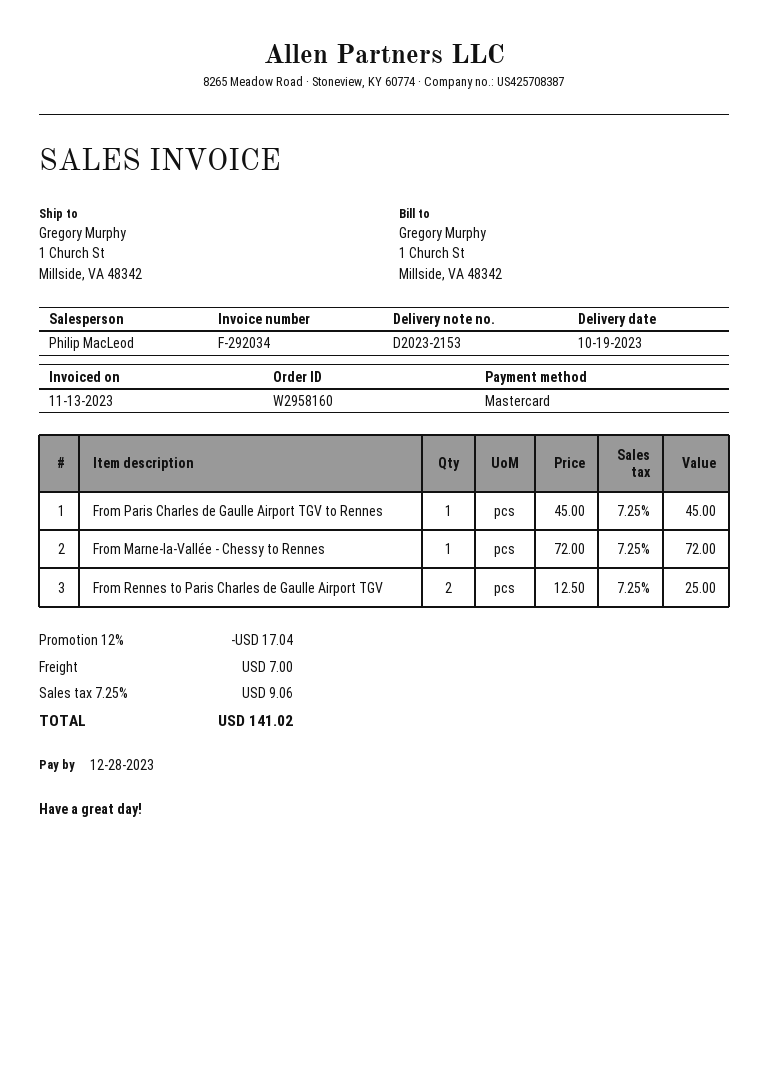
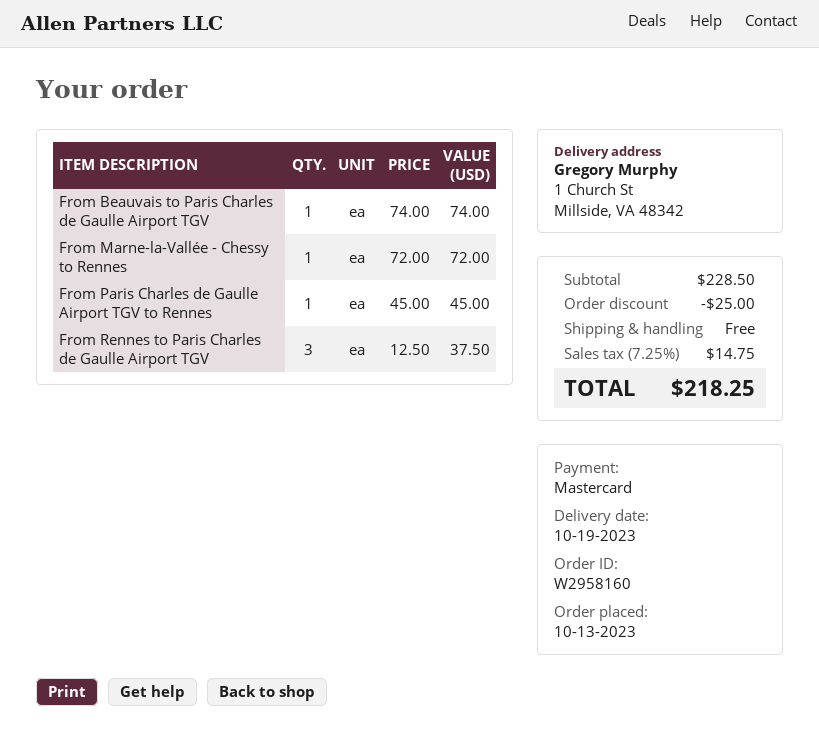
From Rennes to Paris Charles de Gaulle Airport TGV: 2 x 12.50 = 25.00 -> 3 x 12.50 = 37.50
From Beauvais to Paris Charles de Gaulle Airport TGV: none -> 1 x 74.00 = 74.00
discount: 17.04 -> 25.00
shipping: 7.00 -> 0.00
tax: 7.25% = 9.06 -> 7.25% = 14.75
total: 141.02 -> 218.25

